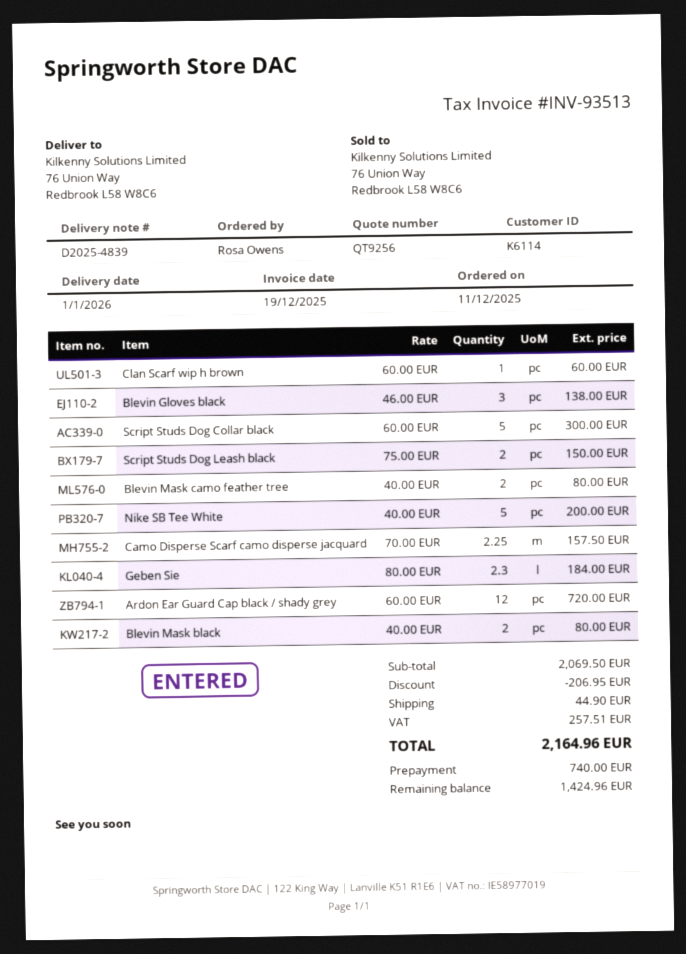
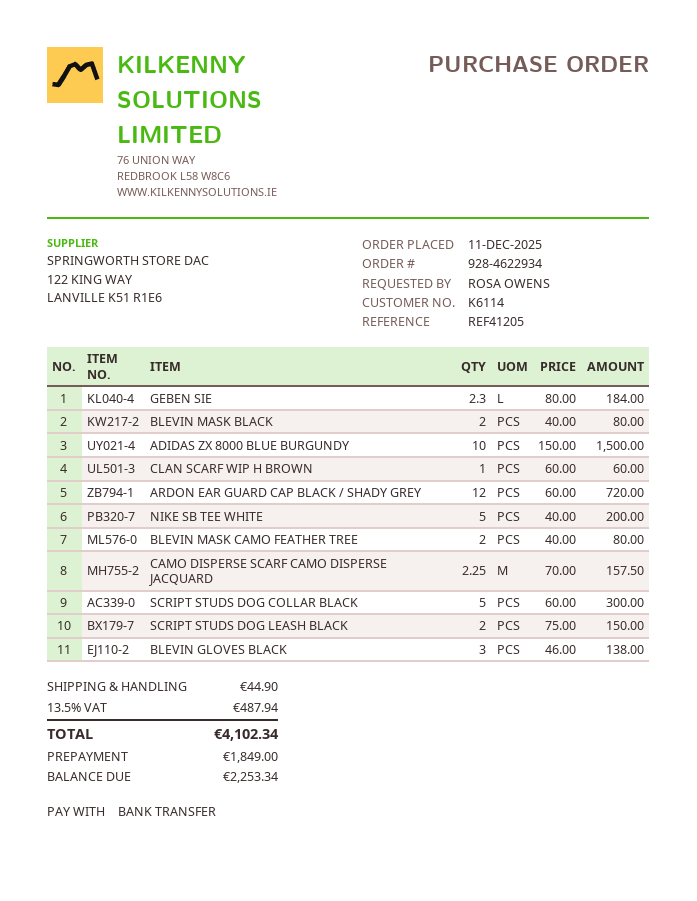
ADIDAS ZX 8000 BLUE BURGUNDY: none -> 10 x 150.00 = 1500.00
discount: 206.95 -> none
tax: 257.51 -> 487.94
total: 2164.96 -> 4102.34
deposit: 740.00 -> 1849.00
balance: 1424.96 -> 2253.34

